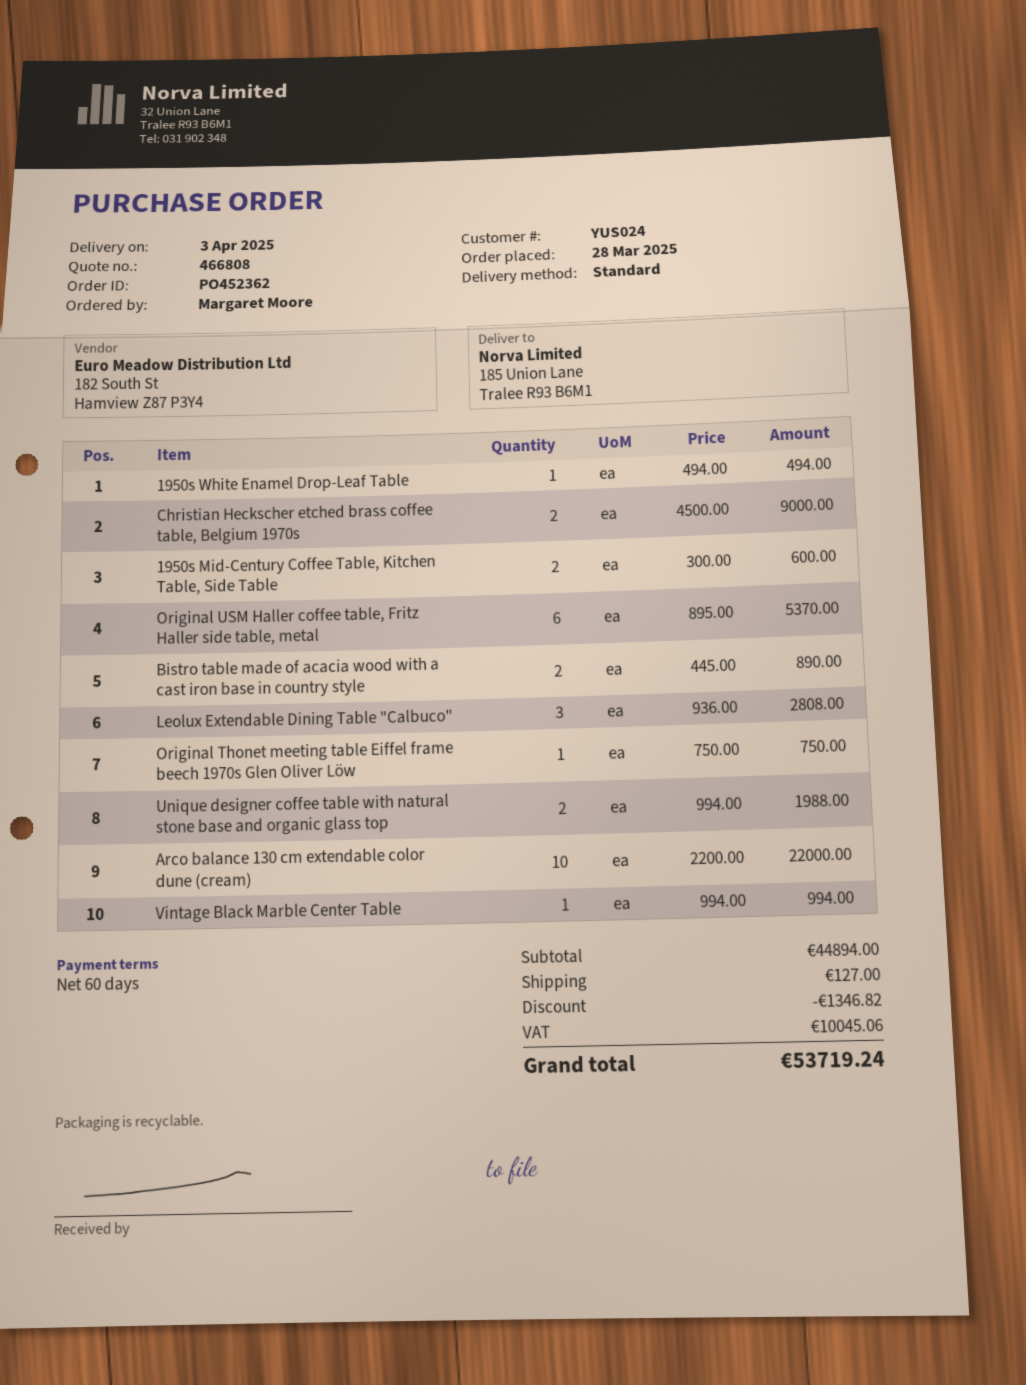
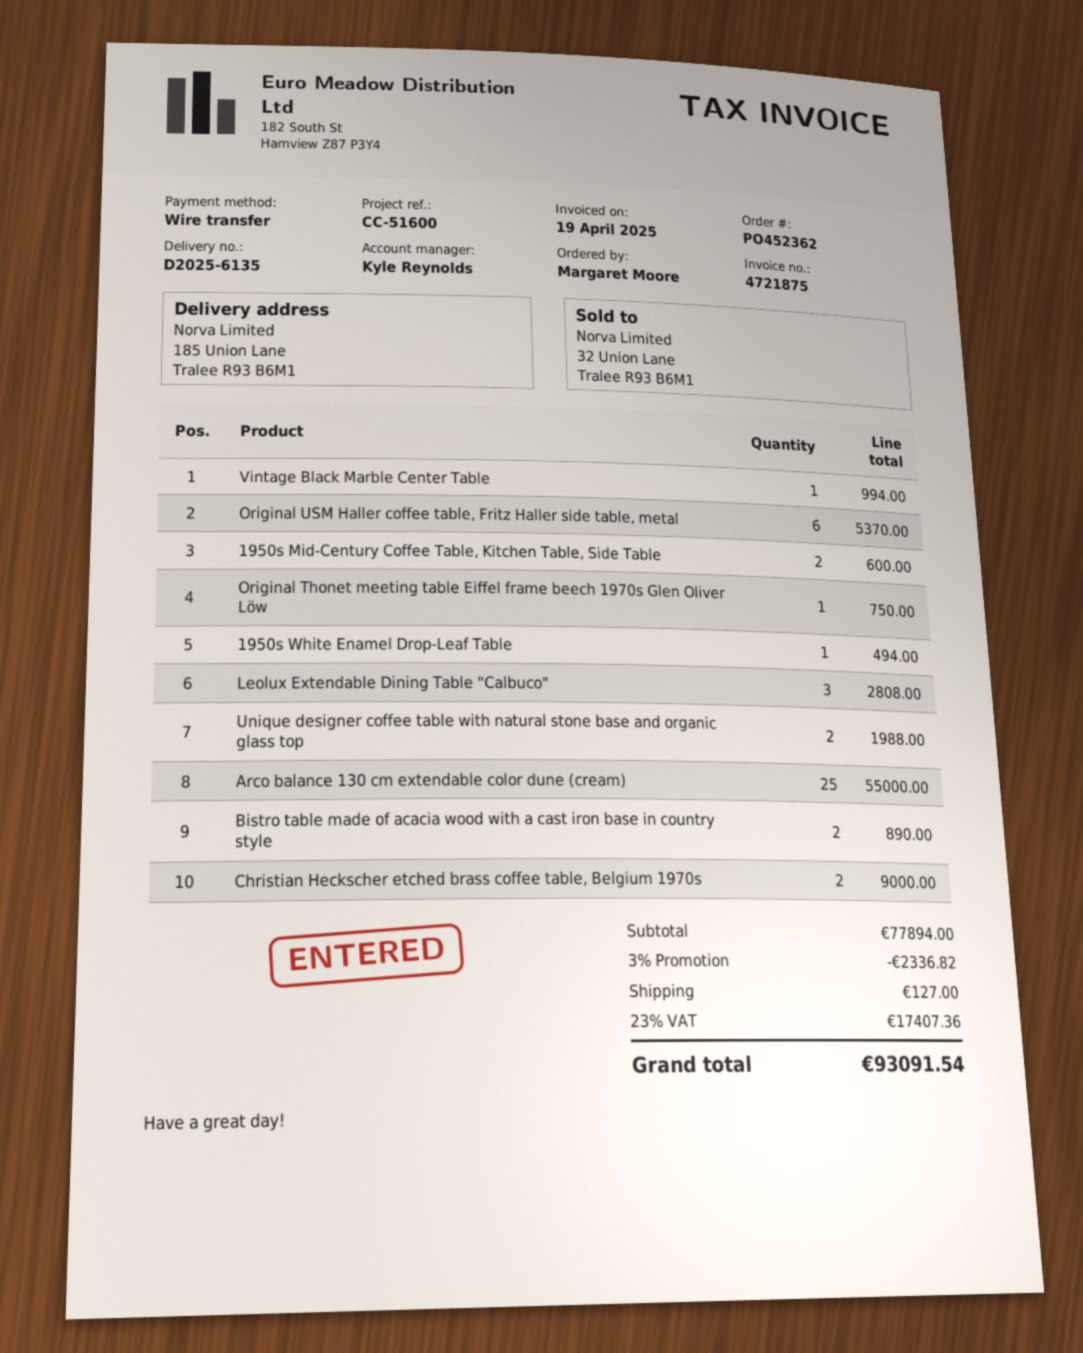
Arco balance 130 cm extendable color dune (cream): 10 for 22000.00 -> 25 for 55000.00
subtotal: 44894.00 -> 77894.00
discount: 1346.82 -> 2336.82
tax: 10045.06 -> 17407.36
total: 53719.24 -> 93091.54

